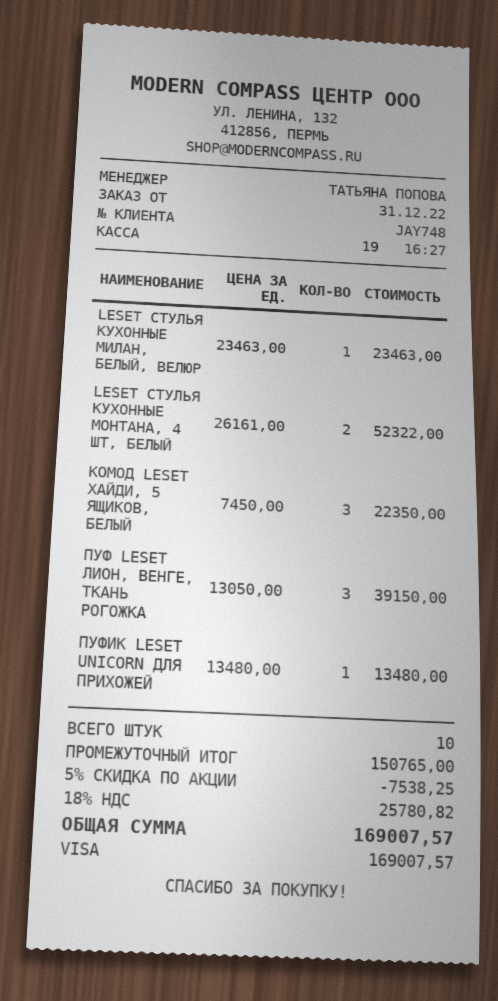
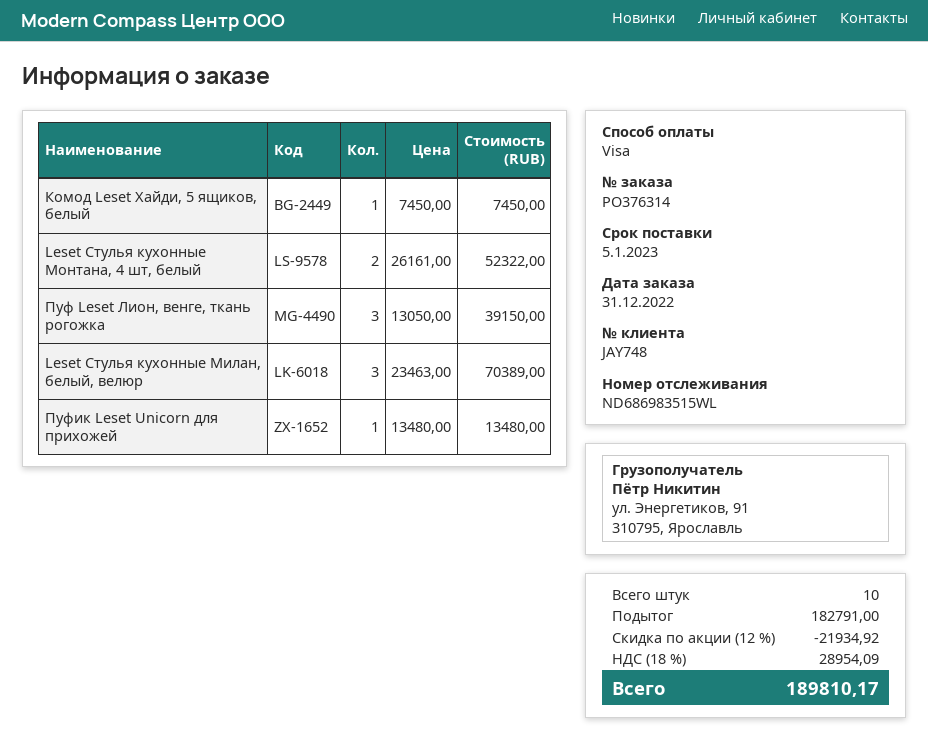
LESET СТУЛЬЯ КУХОННЫЕ МИЛАН, БЕЛЫЙ, ВЕЛЮР: 1 x 23463.00 = 23463.00 -> 3 x 23463.00 = 70389.00
КОМОД LESET ХАЙДИ, 5 ЯЩИКОВ, БЕЛЫЙ: 3 x 7450.00 = 22350.00 -> 1 x 7450.00 = 7450.00
subtotal: 150765.00 -> 182791.00
discount: 5% = 7538.25 -> 12% = 21934.92
tax: 18% = 25780.82 -> 18% = 28954.09
total: 169007.57 -> 189810.17

